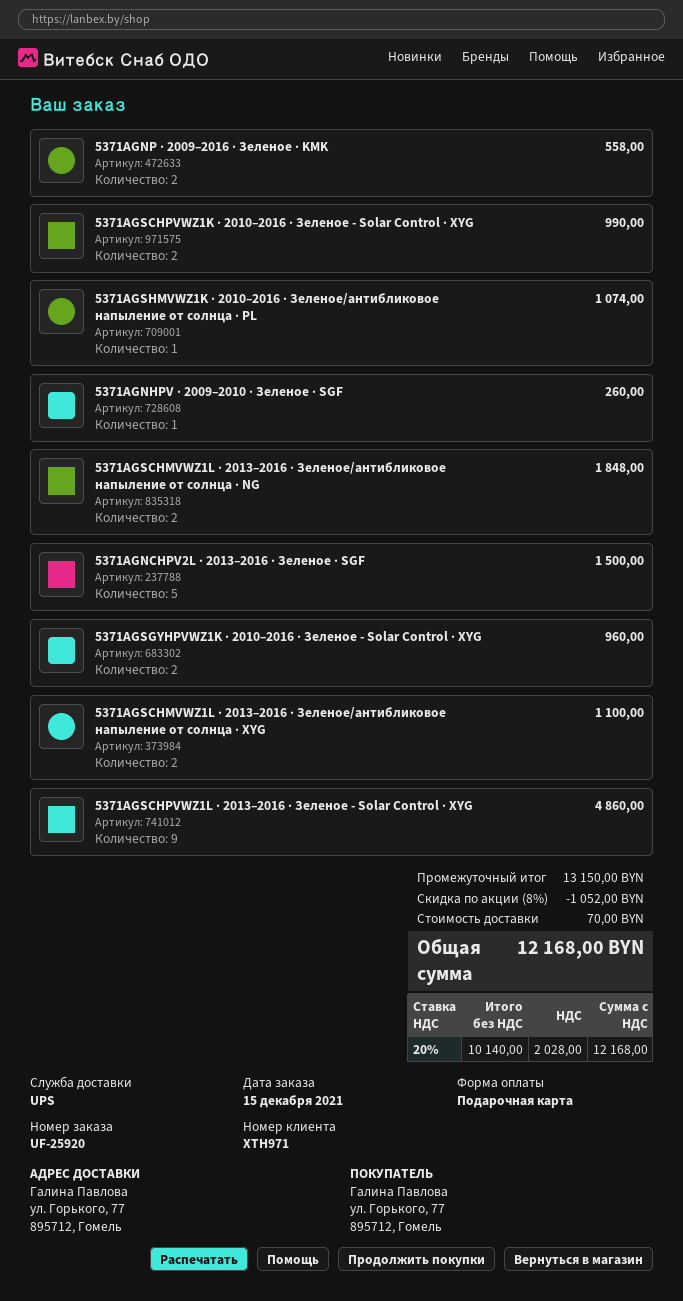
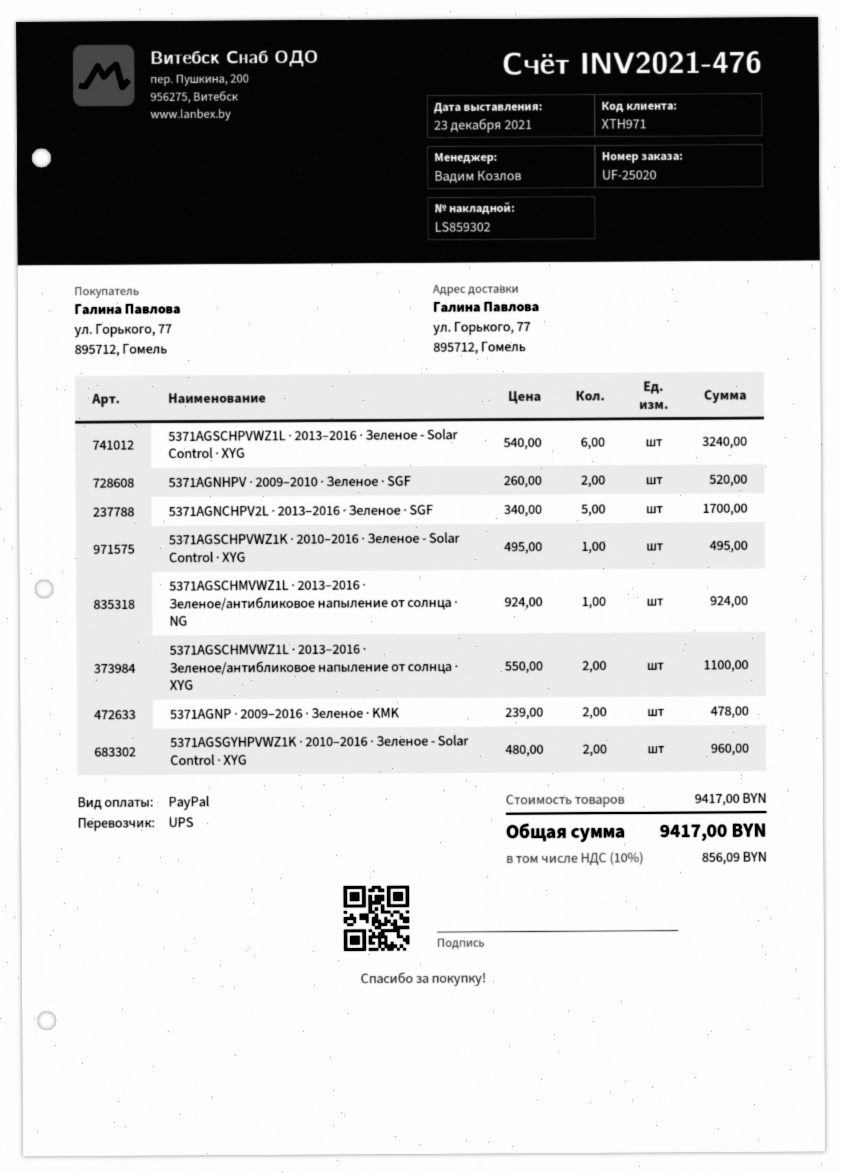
order number: UF-25920 -> UF-25020
payment method: gift card -> PayPal
5371AGNP · 2009–2016 · Зеленое · KMK: 2 for 558.00 -> 2 for 478.00
5371AGSCHPVWZ1K · 2010–2016 · Зеленое - Solar Control · XYG: 2 for 990.00 -> 1 for 495.00
5371AGSHMVWZ1K · 2010–2016 · Зеленое/антибликовое напыление от солнца · PL: 1 for 1074.00 -> none
5371AGNHPV · 2009–2010 · Зеленое · SGF: 1 for 260.00 -> 2 for 520.00
5371AGSCHMVWZ1L · 2013–2016 · Зеленое/антибликовое напыление от солнца · NG: 2 for 1848.00 -> 1 for 924.00
5371AGNCHPV2L · 2013–2016 · Зеленое · SGF: 5 for 1500.00 -> 5 for 1700.00
5371AGSCHPVWZ1L · 2013–2016 · Зеленое - Solar Control · XYG: 9 for 4860.00 -> 6 for 3240.00
subtotal: 13150.00 -> 9417.00
discount: 8% = 1052.00 -> none
shipping: 70.00 -> none
tax: 20% = 2028.00 -> 10% = 856.09
total: 12168.00 -> 9417.00

